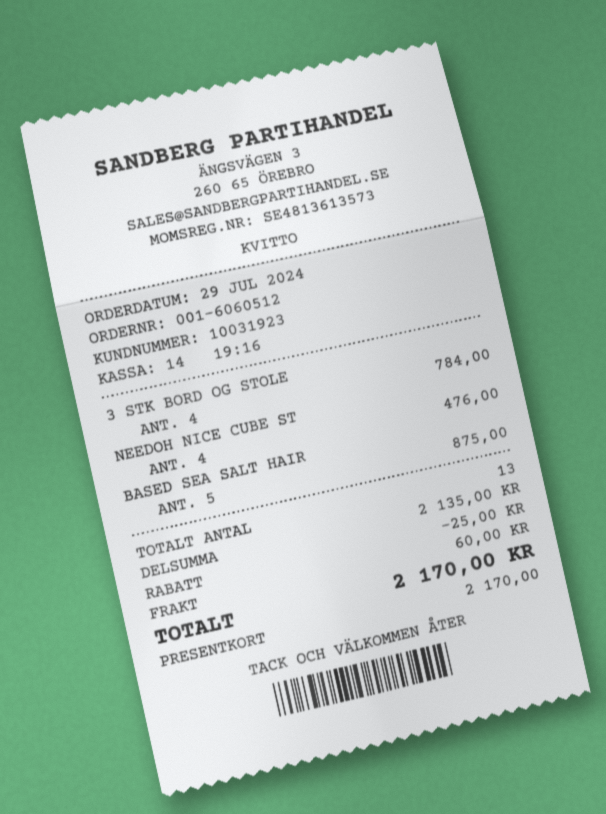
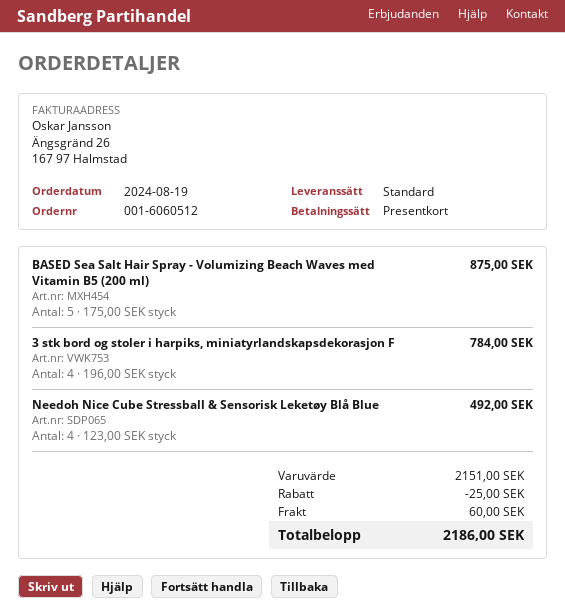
order date: 2024-07-29 -> 2024-08-19
NEEDOH NICE CUBE ST: 4 for 476.00 -> 4 for 492.00
subtotal: 2135.00 -> 2151.00
total: 2170.00 -> 2186.00

